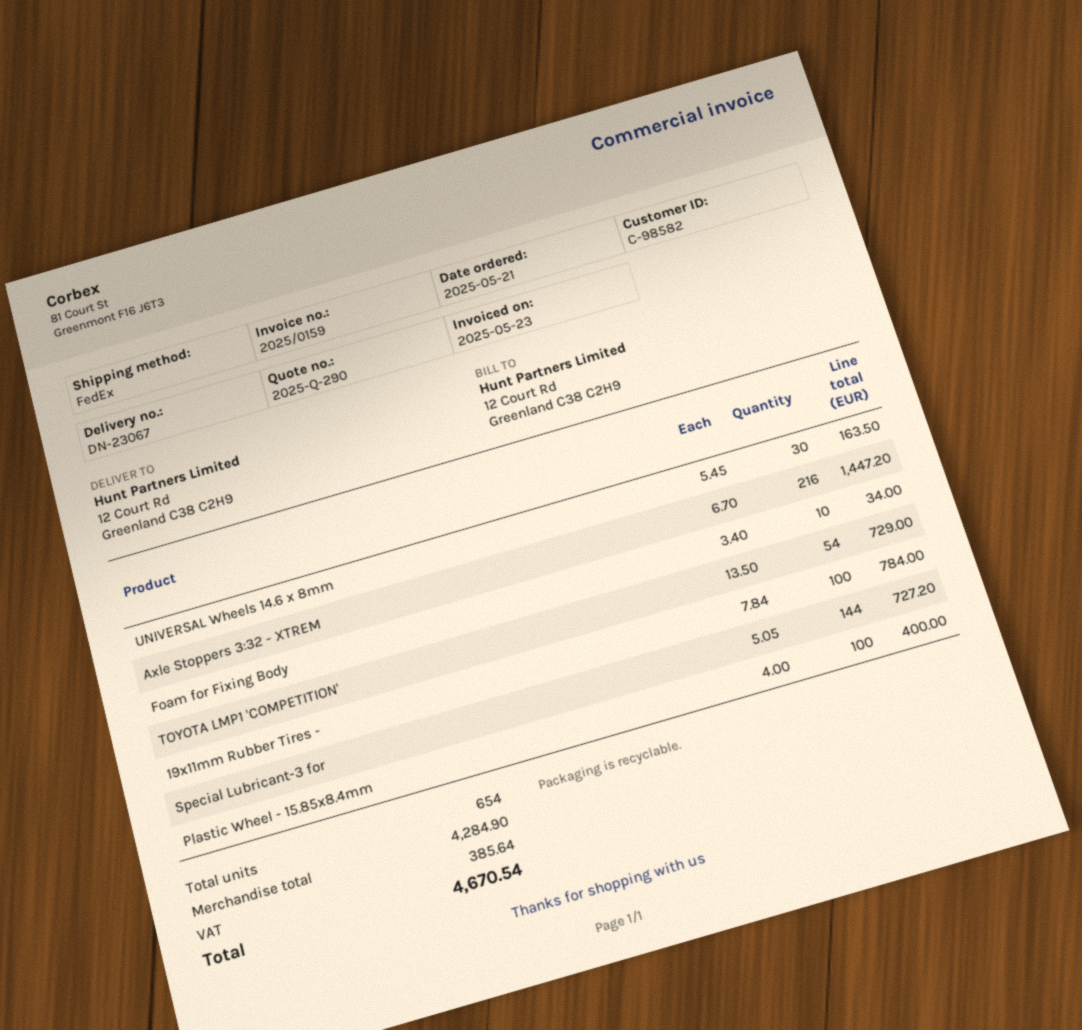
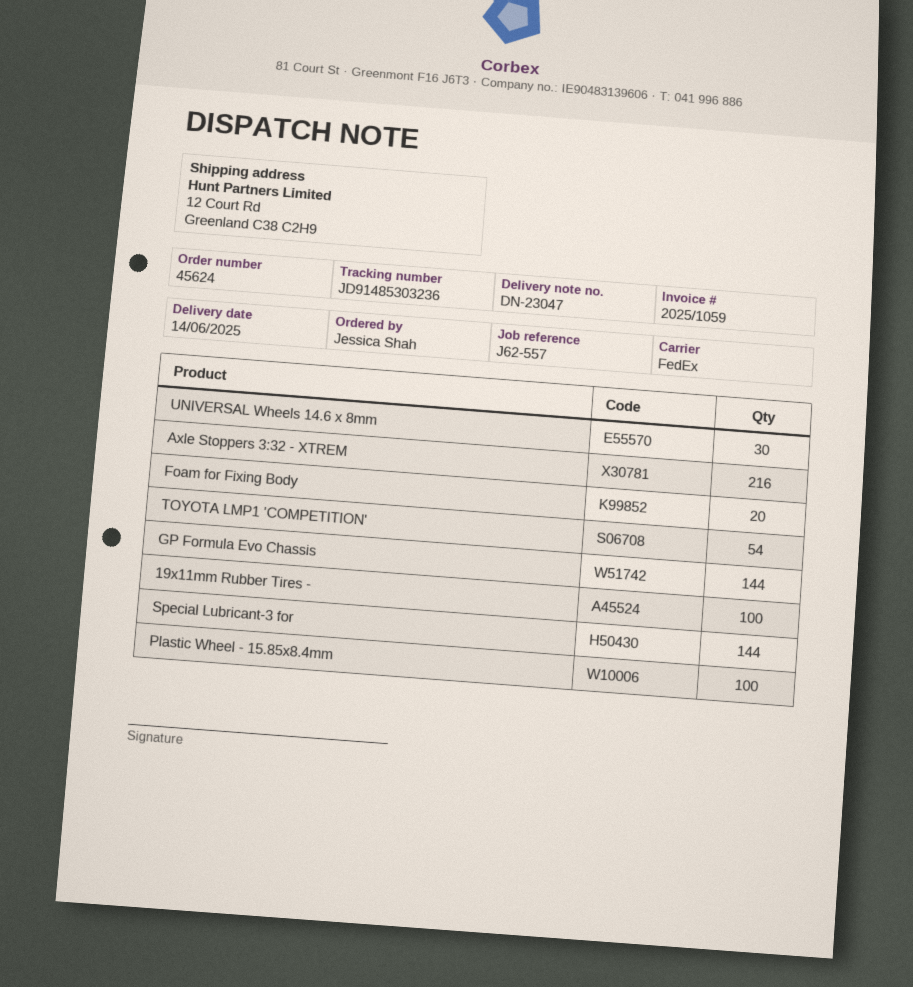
delivery note number: DN-23067 -> DN-23047
invoice number: 2025/0159 -> 2025/1059
Foam for Fixing Body: 10 -> 20
GP Formula Evo Chassis: none -> 144

